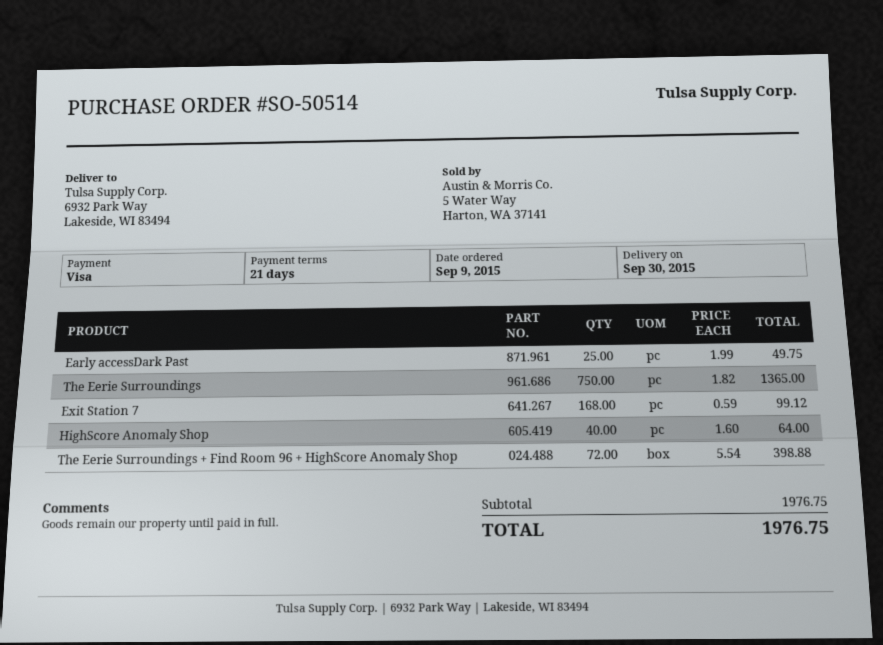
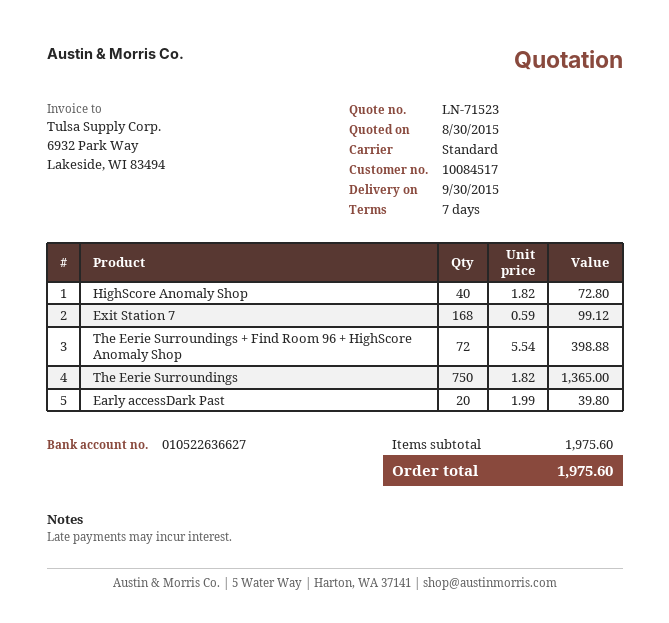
payment terms: 21 days -> 7 days
Early accessDark Past: 25 x 1.99 = 49.75 -> 20 x 1.99 = 39.80
HighScore Anomaly Shop: 40 x 1.60 = 64.00 -> 40 x 1.82 = 72.80
subtotal: 1976.75 -> 1975.60
total: 1976.75 -> 1975.60

